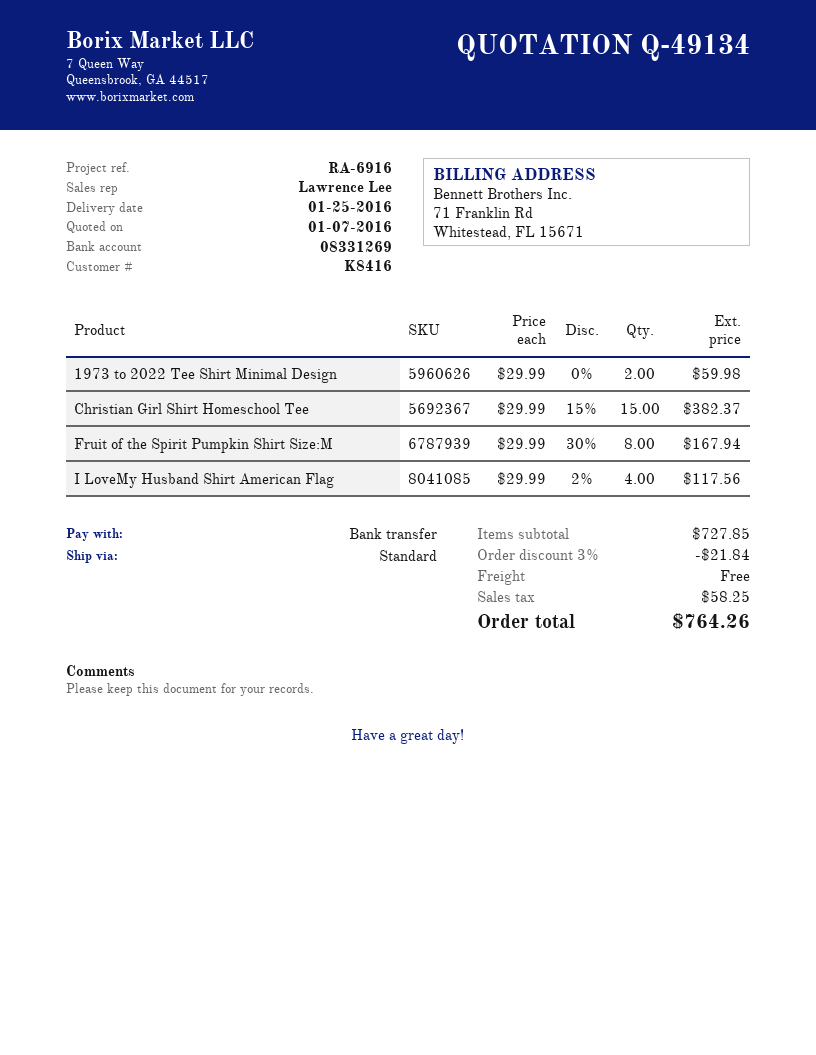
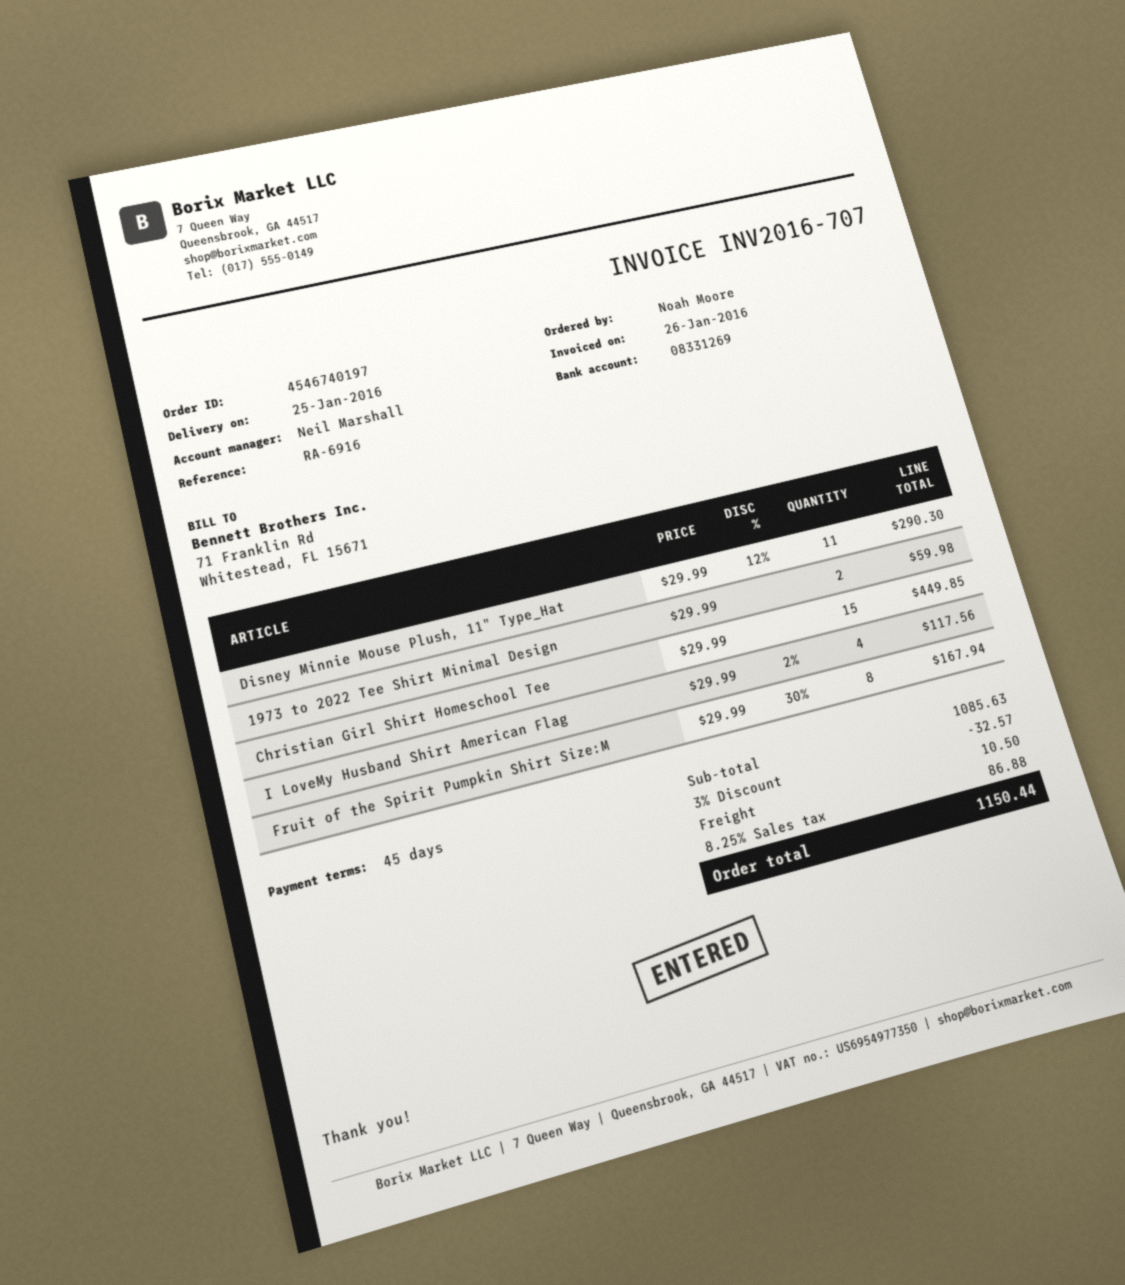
sales rep: Lawrence Lee -> Neil Marshall
Christian Girl Shirt Homeschool Tee: 15 x 29.99 - 15% = 382.37 -> 15 x 29.99 = 449.85
Disney Minnie Mouse Plush, 11" Type_Hat: none -> 11 x 29.99 - 12% = 290.30
subtotal: 727.85 -> 1085.63
discount: 3% = 21.84 -> 3% = 32.57
shipping: 0.00 -> 10.50
tax: 58.25 -> 86.88
total: 764.26 -> 1150.44

